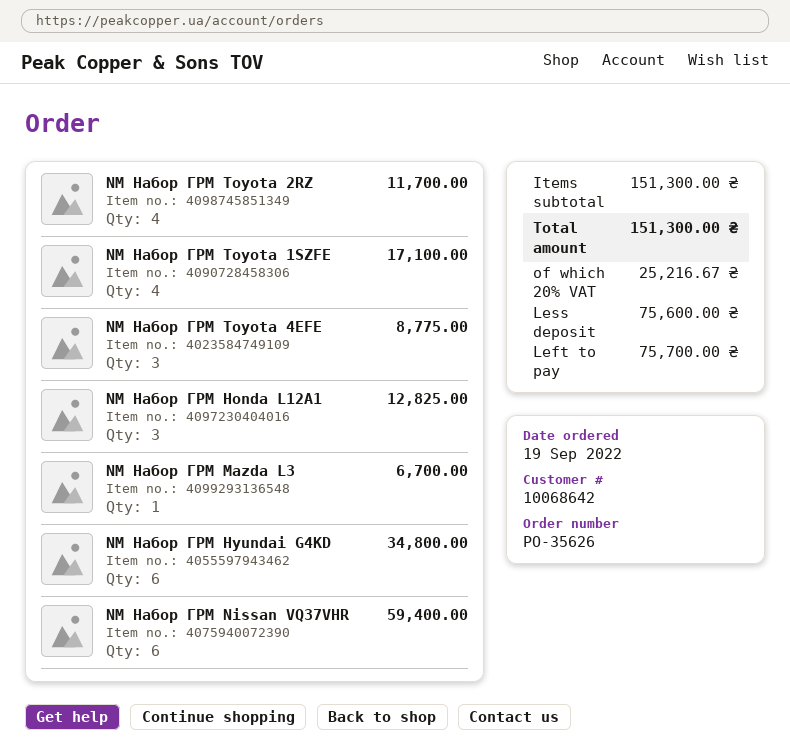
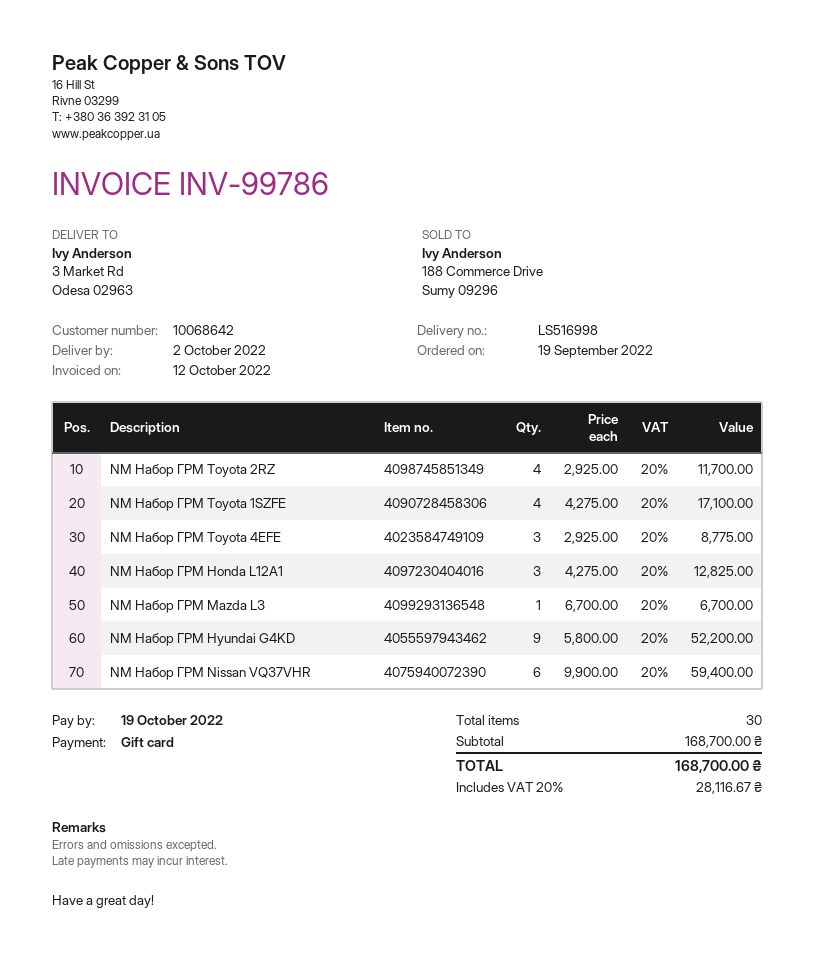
NM Набор ГРМ Hyundai G4KD: 6 for 34800.00 -> 9 for 52200.00
subtotal: 151300.00 -> 168700.00
tax: 20% = 25216.67 -> 20% = 28116.67
total: 151300.00 -> 168700.00

